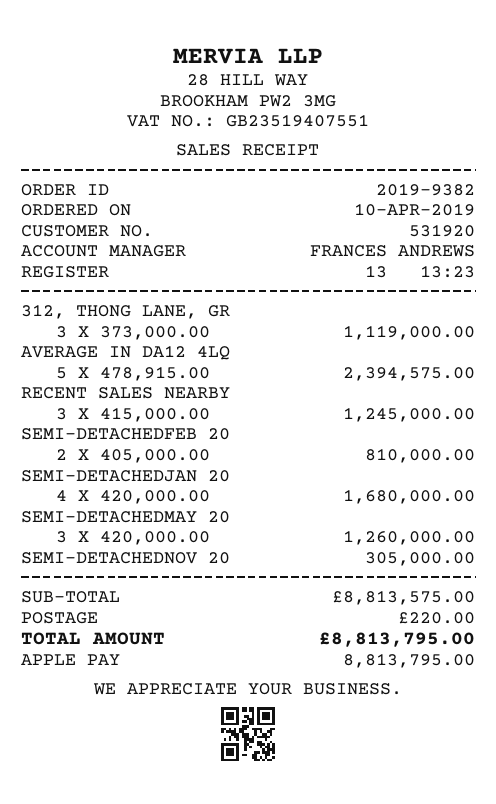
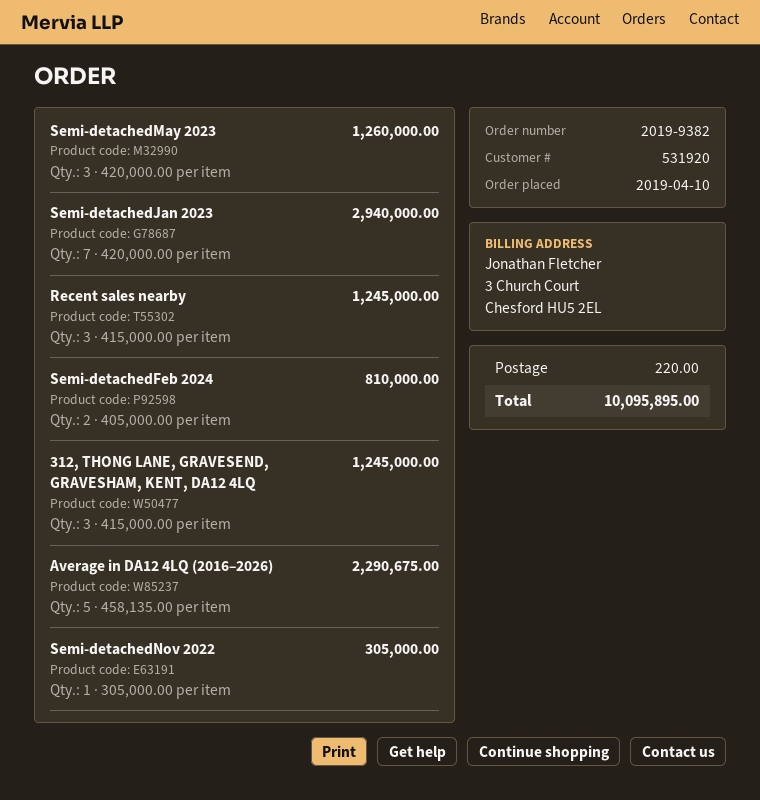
312, THONG LANE, GR: 3 x 373000.00 = 1119000.00 -> 3 x 415000.00 = 1245000.00
AVERAGE IN DA12 4LQ: 5 x 478915.00 = 2394575.00 -> 5 x 458135.00 = 2290675.00
SEMI-DETACHEDJAN 20: 4 x 420000.00 = 1680000.00 -> 7 x 420000.00 = 2940000.00
total: 8813795.00 -> 10095895.00

